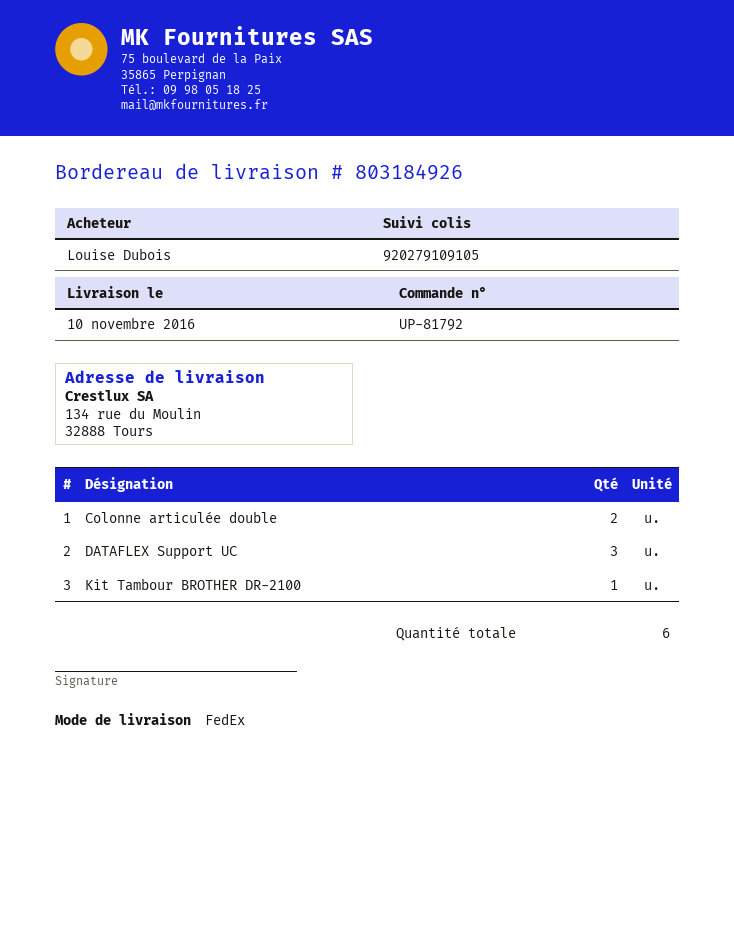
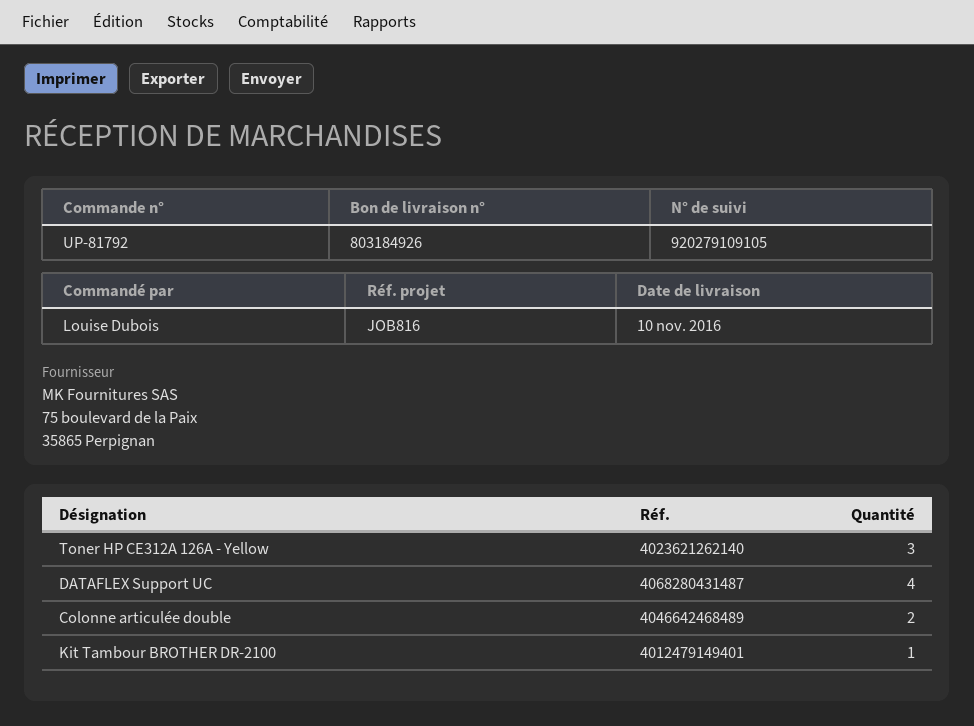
DATAFLEX Support UC: 3 -> 4
Toner HP CE312A 126A - Yellow: none -> 3

